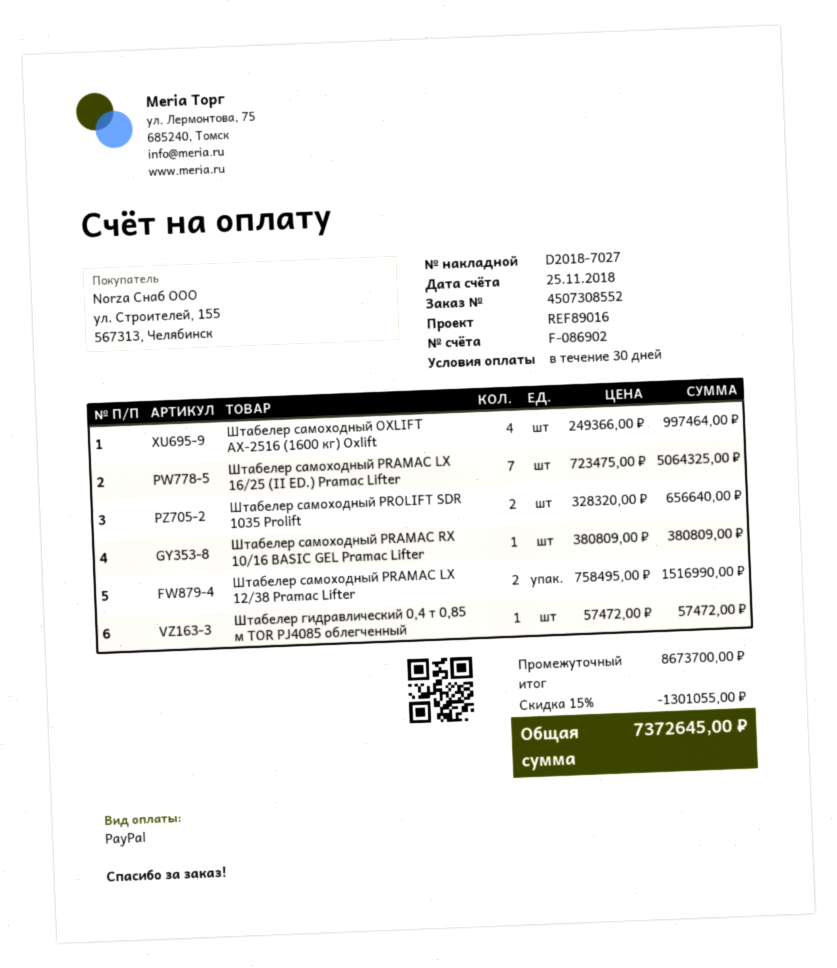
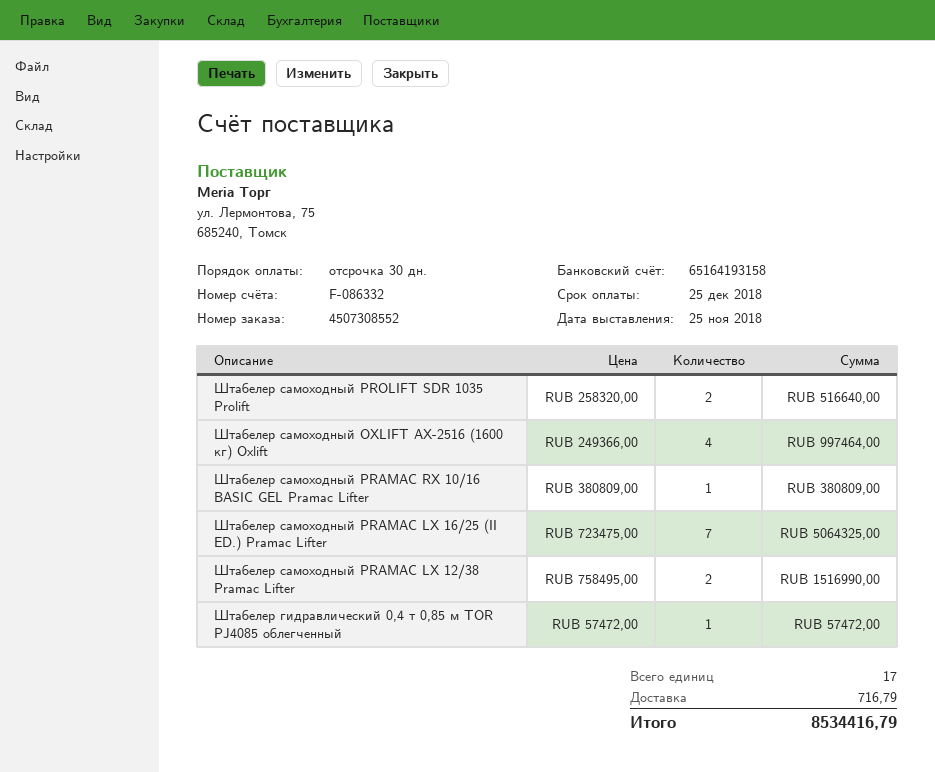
invoice number: F-086902 -> F-086332
Штабелер самоходный PROLIFT SDR 1035 Prolift: 2 x 328320.00 = 656640.00 -> 2 x 258320.00 = 516640.00
discount: 15% = 1301055.00 -> none
shipping: none -> 716.79
total: 7372645.00 -> 8534416.79

